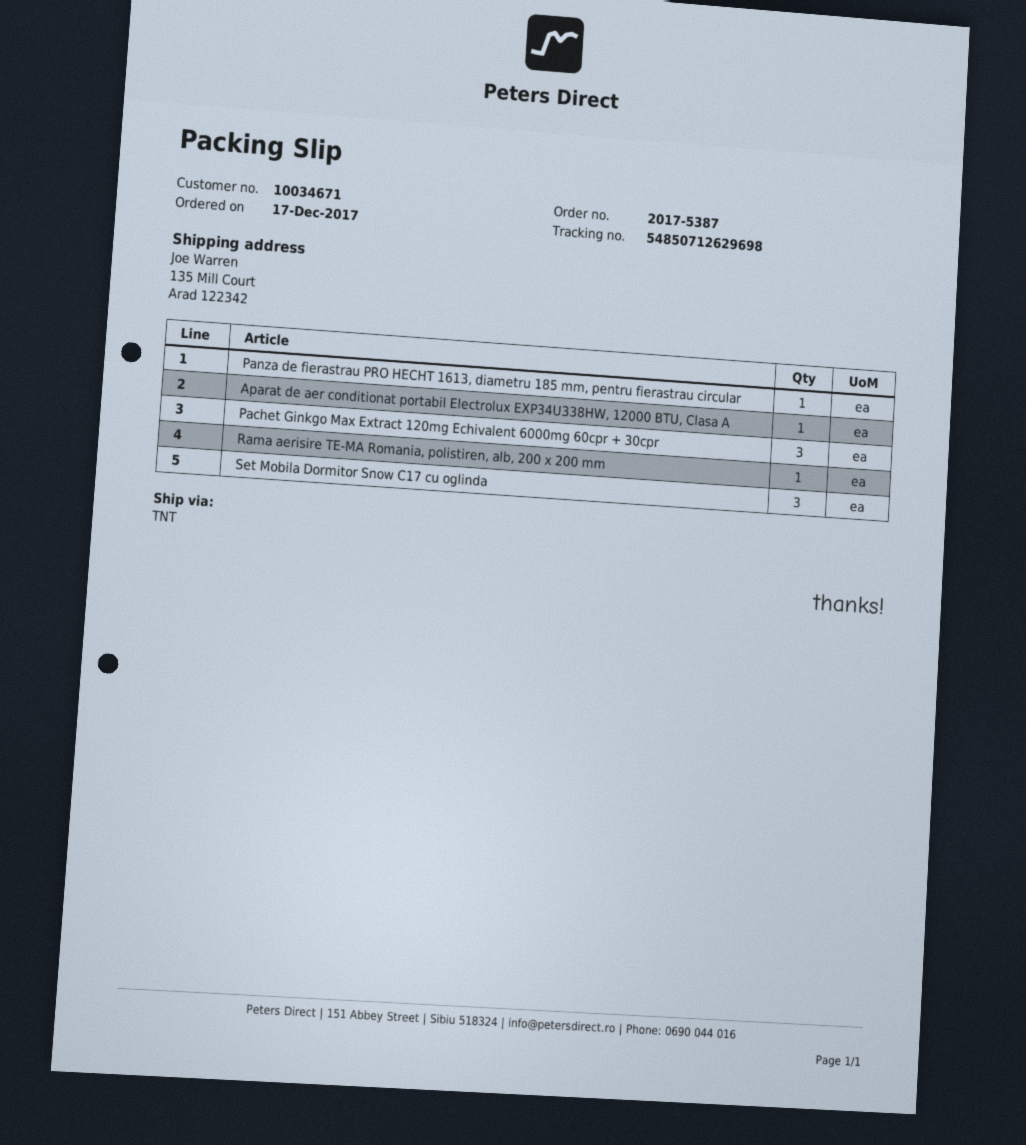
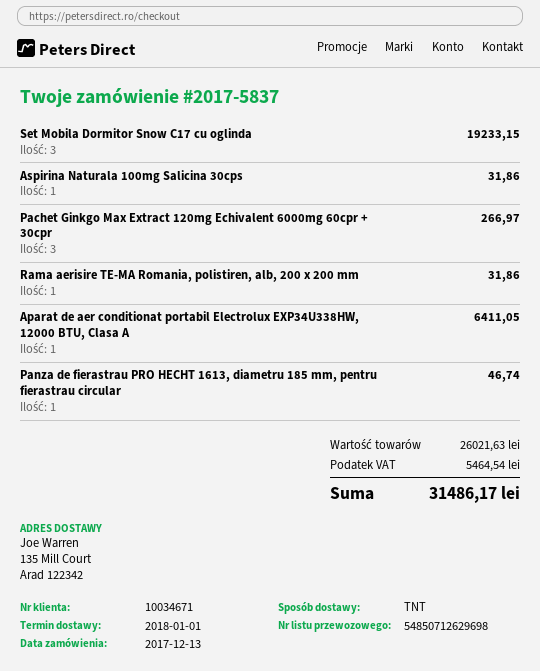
order number: 2017-5387 -> 2017-5837
order date: 2017-12-17 -> 2017-12-13
Aspirina Naturala 100mg Salicina 30cps: none -> 1

